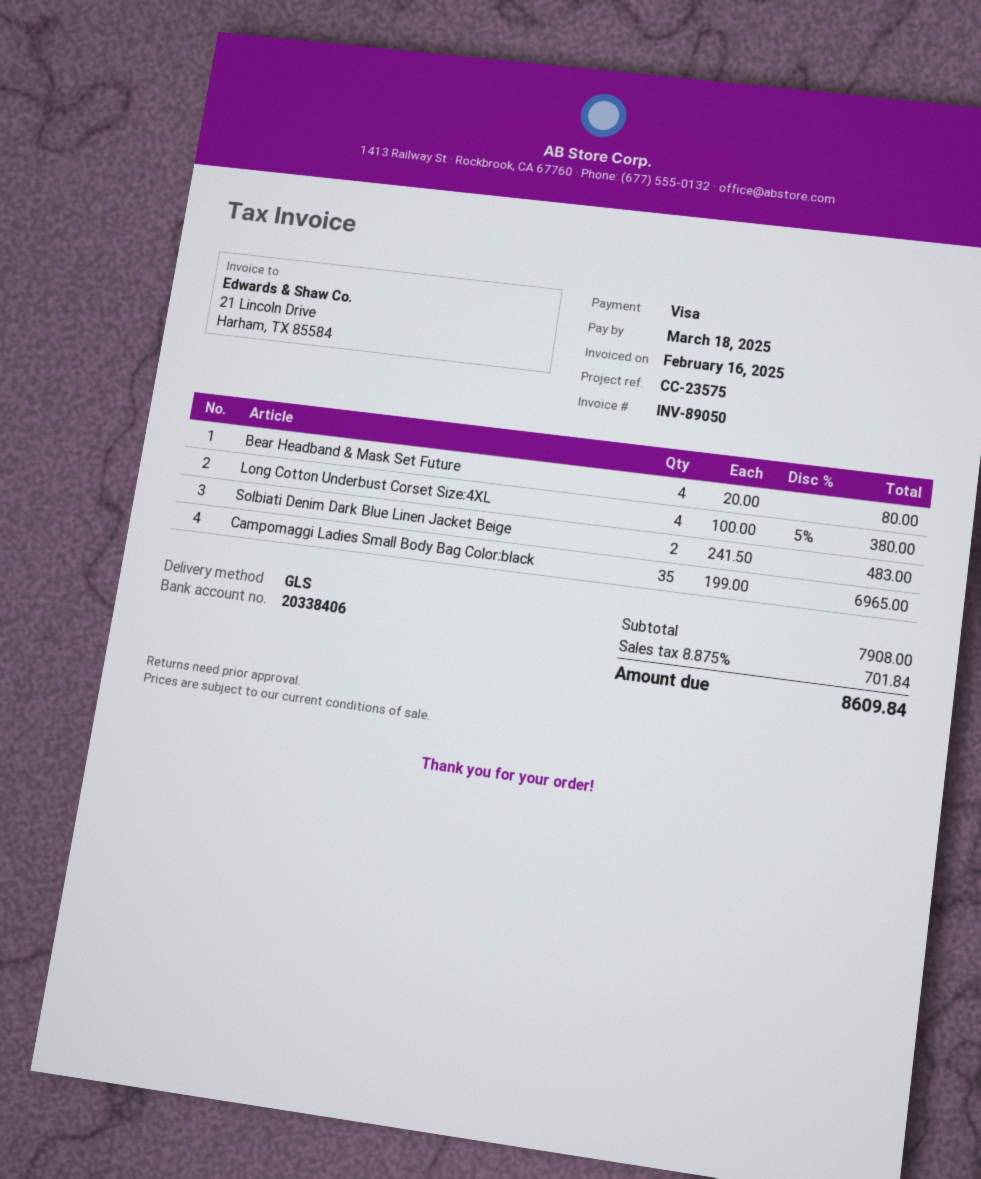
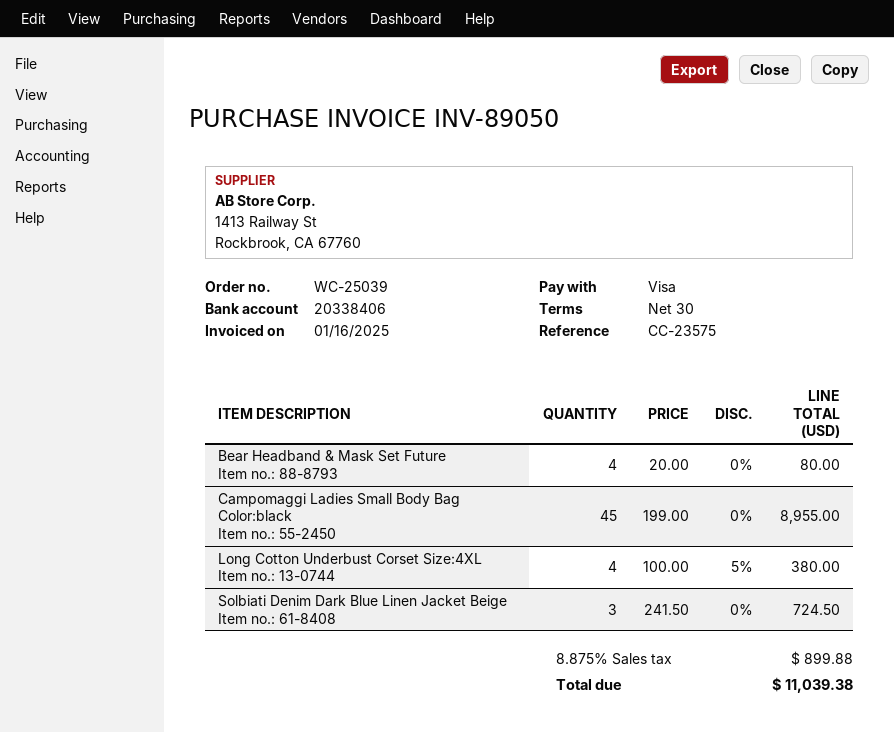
invoice date: 2025-02-16 -> 2025-01-16
Solbiati Denim Dark Blue Linen Jacket Beige: 2 x 241.50 = 483.00 -> 3 x 241.50 = 724.50
Campomaggi Ladies Small Body Bag Color:black: 35 x 199.00 = 6965.00 -> 45 x 199.00 = 8955.00
tax: 8.875% = 701.84 -> 8.875% = 899.88
total: 8609.84 -> 11039.38

